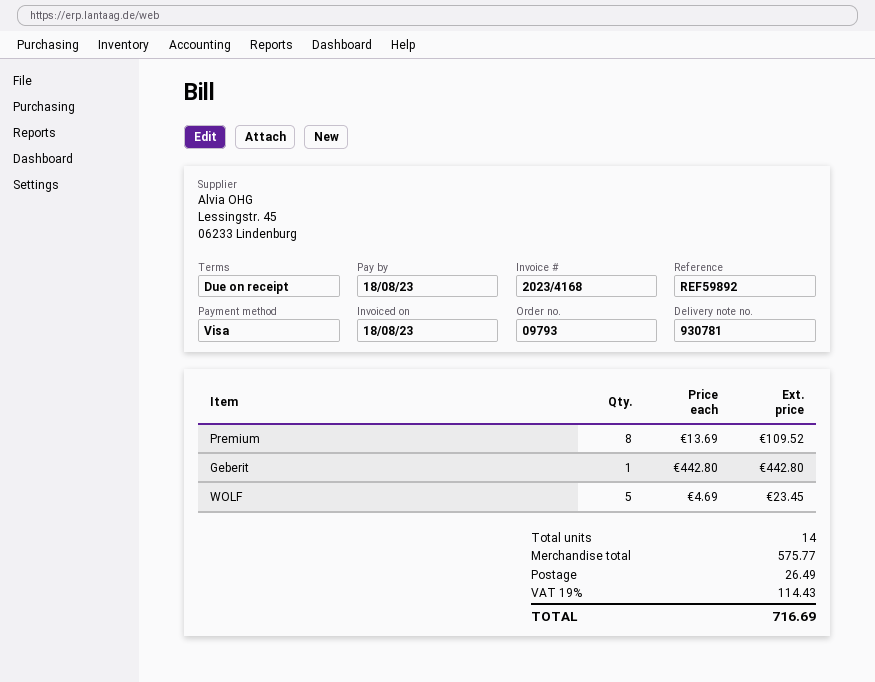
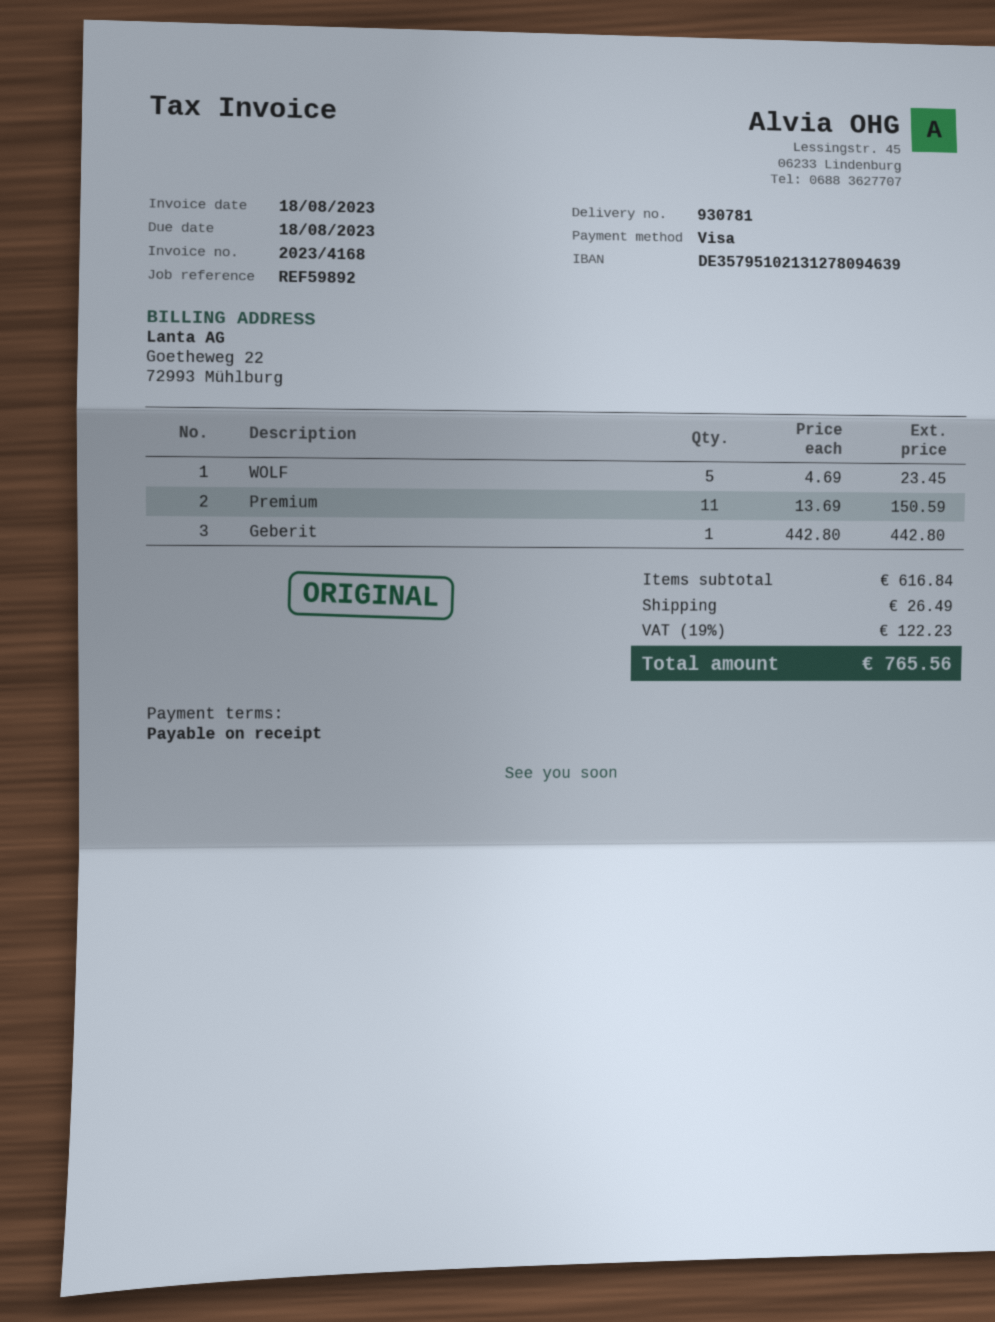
Premium: 8 x 13.69 = 109.52 -> 11 x 13.69 = 150.59
subtotal: 575.77 -> 616.84
tax: 19% = 114.43 -> 19% = 122.23
total: 716.69 -> 765.56

